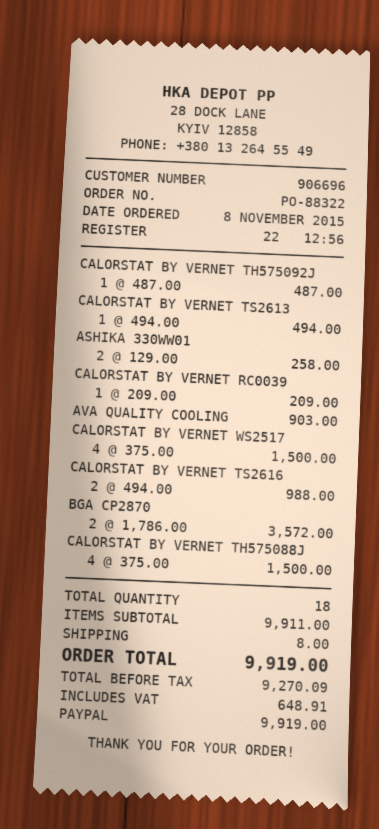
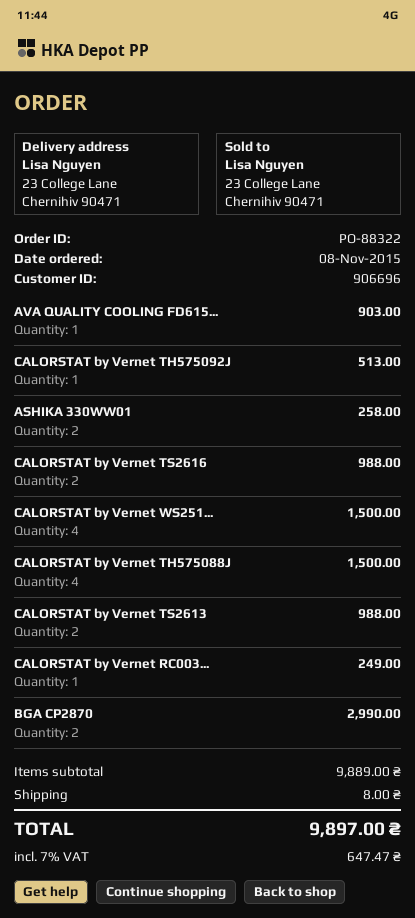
CALORSTAT BY VERNET TH575092J: 1 for 487.00 -> 1 for 513.00
CALORSTAT BY VERNET TS2613: 1 for 494.00 -> 2 for 988.00
CALORSTAT BY VERNET RC0039: 1 for 209.00 -> 1 for 249.00
BGA CP2870: 2 for 3572.00 -> 2 for 2990.00
subtotal: 9911.00 -> 9889.00
tax: 648.91 -> 647.47
total: 9919.00 -> 9897.00

